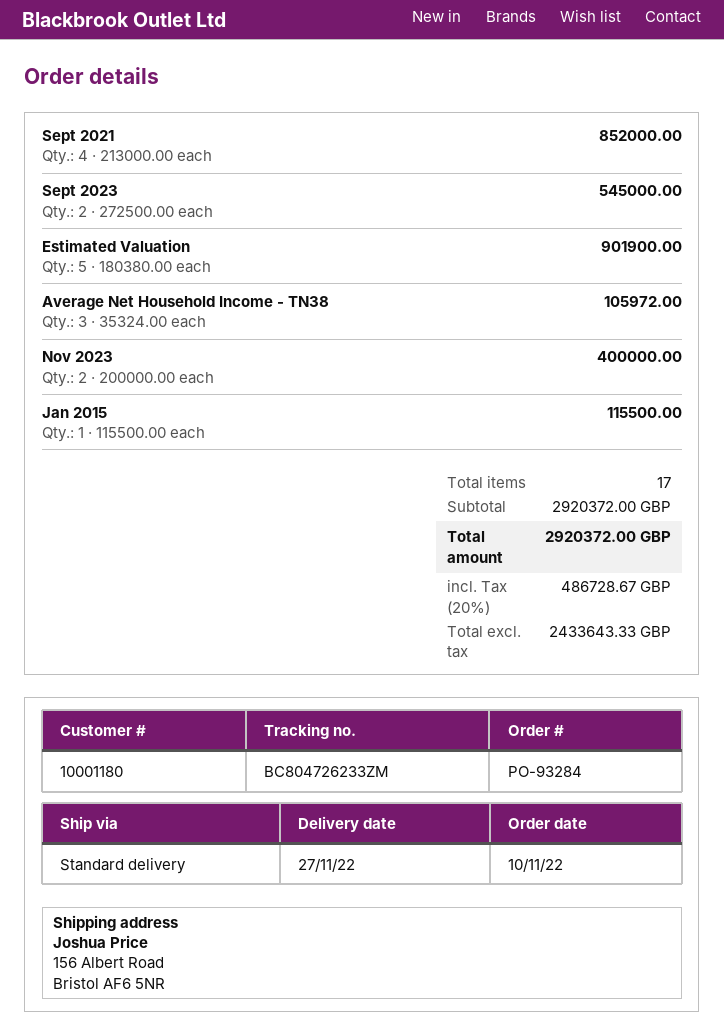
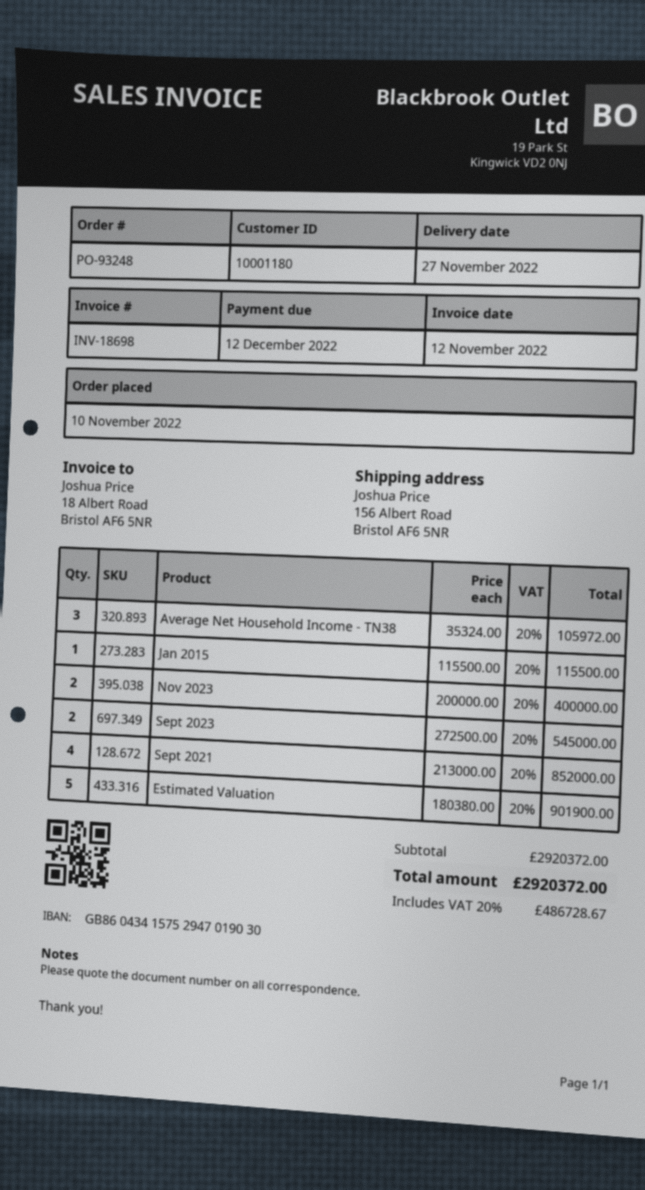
order number: PO-93284 -> PO-93248

